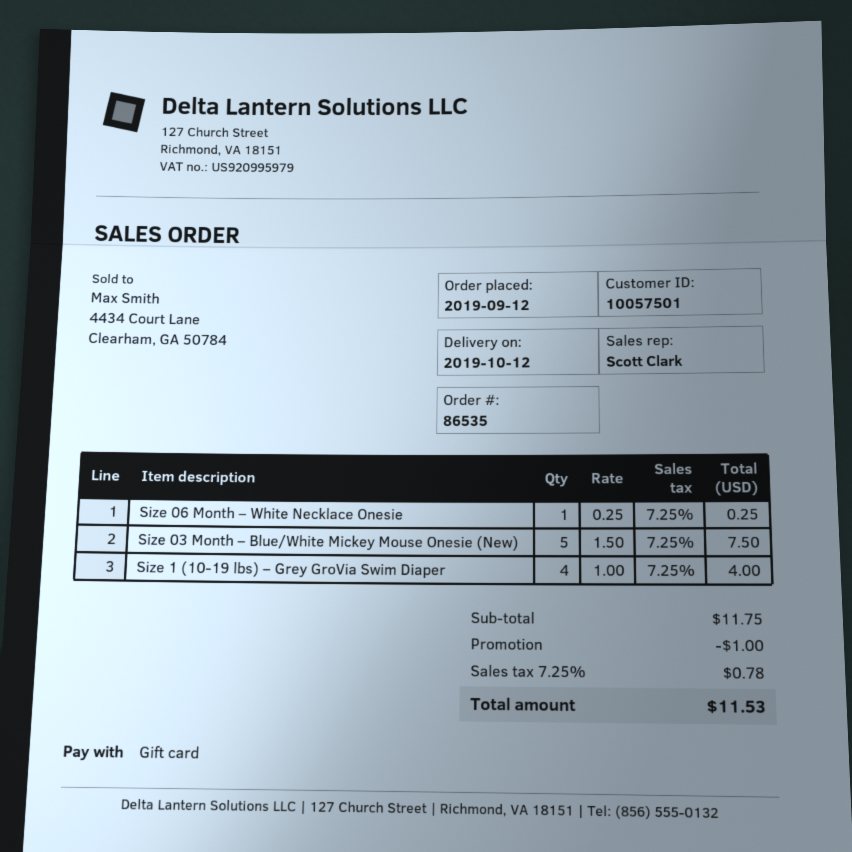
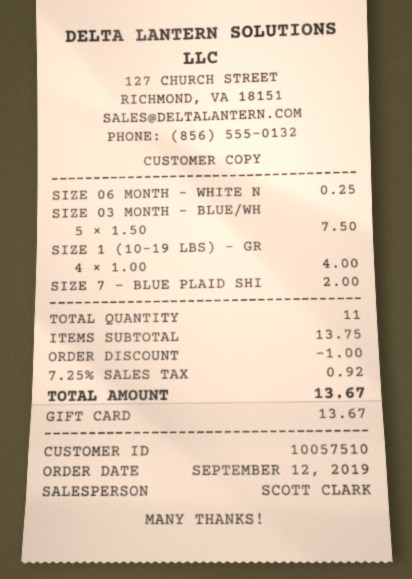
customer number: 10057501 -> 10057510
SIZE 7 – BLUE PLAID SHI: none -> 1 x 2.00 = 2.00
subtotal: 11.75 -> 13.75
tax: 7.25% = 0.78 -> 7.25% = 0.92
total: 11.53 -> 13.67

